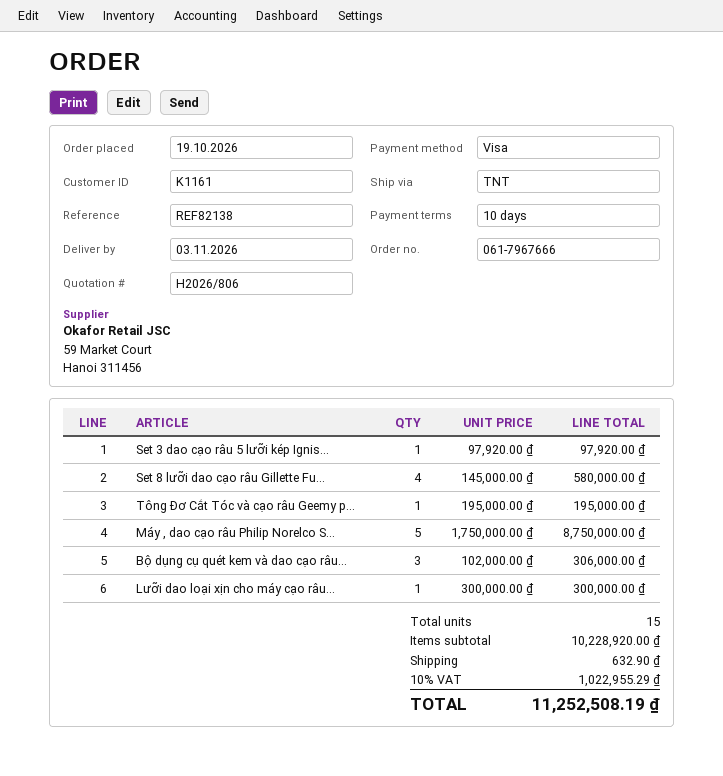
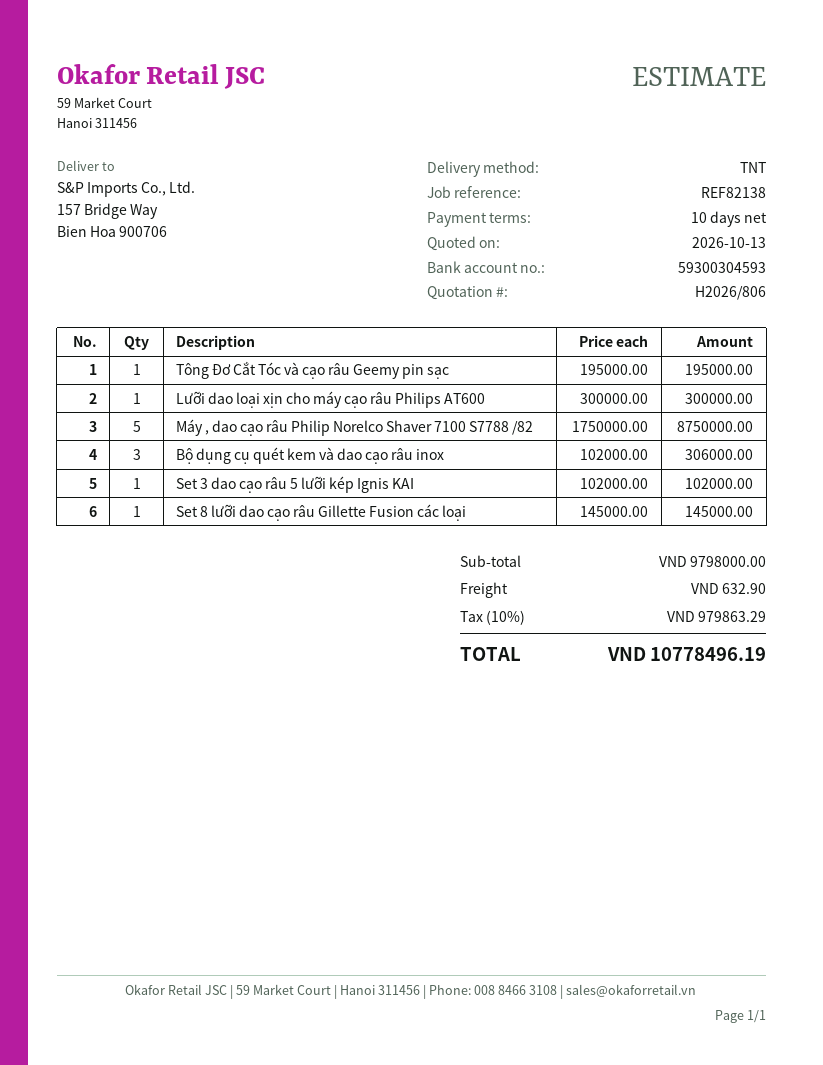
Set 3 dao cạo râu 5 lưỡi kép Ignis...: 1 x 97920.00 = 97920.00 -> 1 x 102000.00 = 102000.00
Set 8 lưỡi dao cạo râu Gillette Fu...: 4 x 145000.00 = 580000.00 -> 1 x 145000.00 = 145000.00
subtotal: 10228920.00 -> 9798000.00
tax: 10% = 1022955.29 -> 10% = 979863.29
total: 11252508.19 -> 10778496.19

